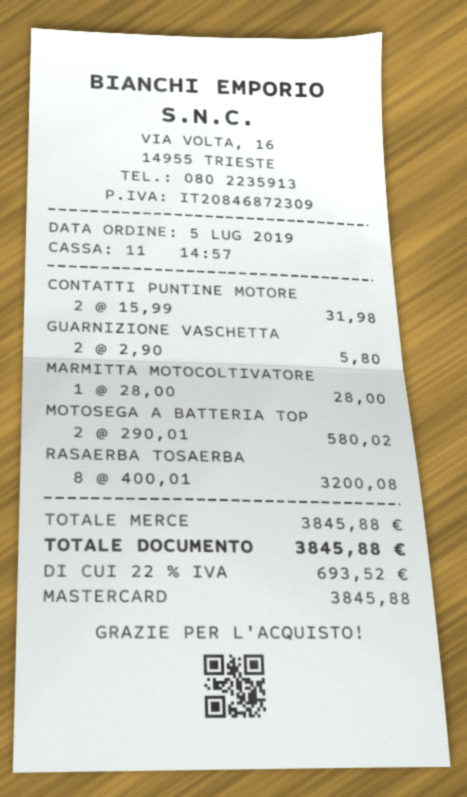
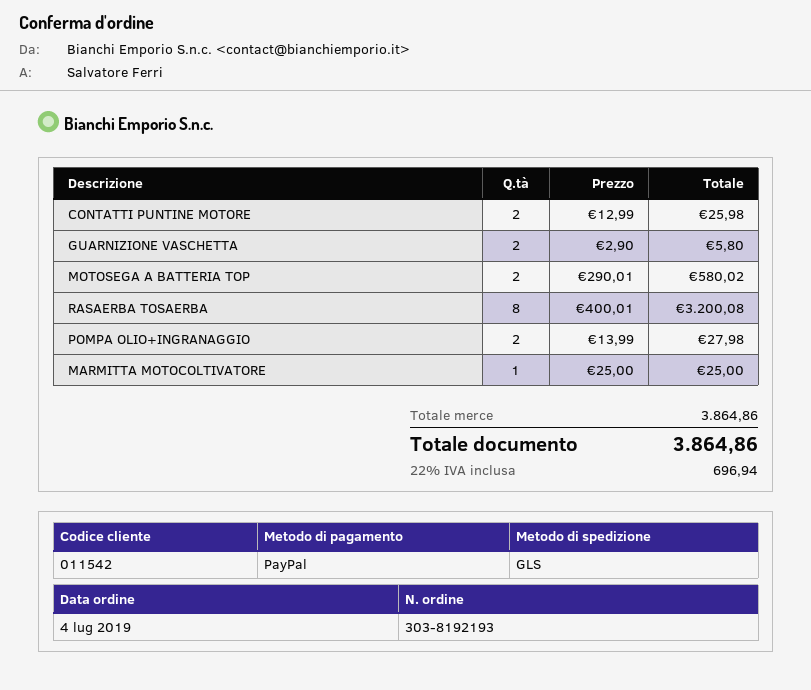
order date: 2019-07-05 -> 2019-07-04
payment method: Mastercard -> PayPal
CONTATTI PUNTINE MOTORE: 2 x 15.99 = 31.98 -> 2 x 12.99 = 25.98
MARMITTA MOTOCOLTIVATORE: 1 x 28.00 = 28.00 -> 1 x 25.00 = 25.00
POMPA OLIO+INGRANAGGIO: none -> 2 x 13.99 = 27.98
subtotal: 3845.88 -> 3864.86
tax: 22% = 693.52 -> 22% = 696.94
total: 3845.88 -> 3864.86

